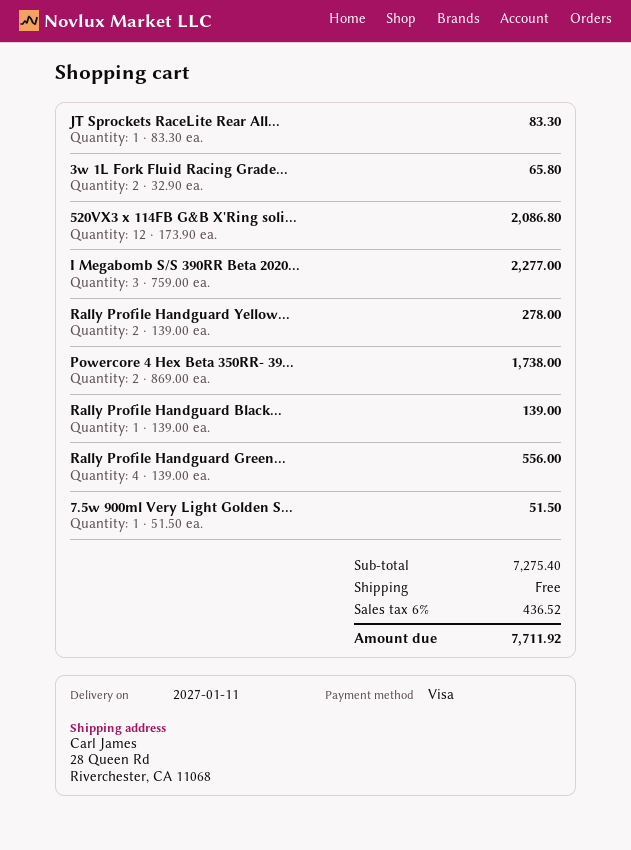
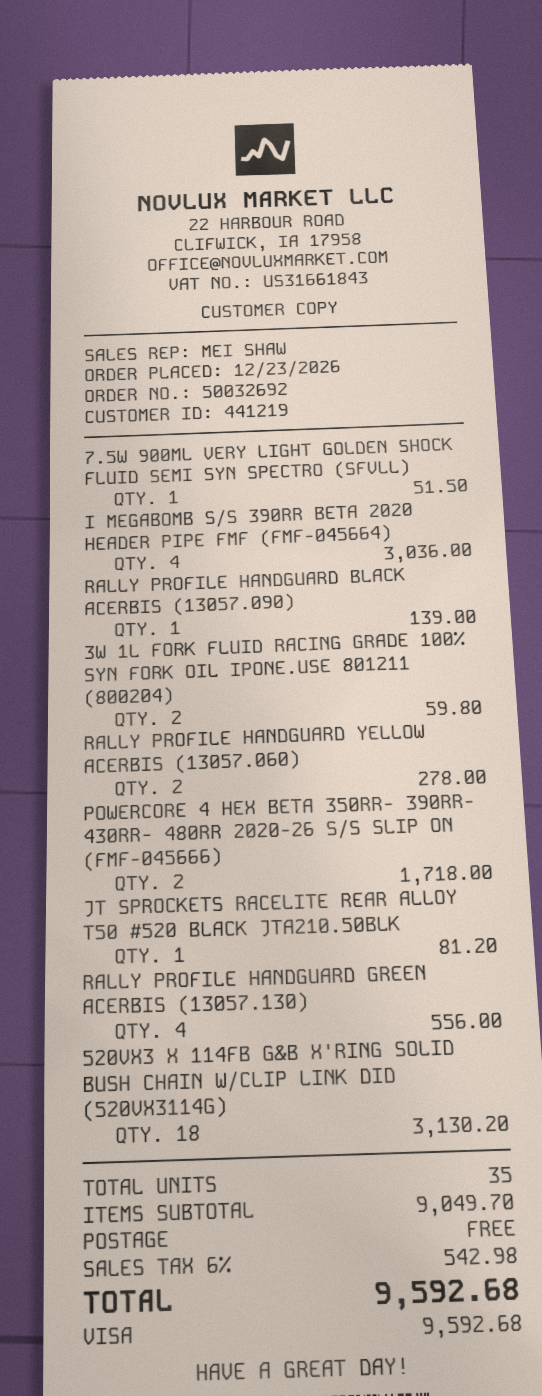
JT Sprockets RaceLite Rear All...: 1 for 83.30 -> 1 for 81.20
3w 1L Fork Fluid Racing Grade...: 2 for 65.80 -> 2 for 59.80
520VX3 x 114FB G&B X'Ring soli...: 12 for 2086.80 -> 18 for 3130.20
I Megabomb S/S 390RR Beta 2020...: 3 for 2277.00 -> 4 for 3036.00
Powercore 4 Hex Beta 350RR- 39...: 2 for 1738.00 -> 2 for 1718.00
subtotal: 7275.40 -> 9049.70
tax: 6% = 436.52 -> 6% = 542.98
total: 7711.92 -> 9592.68

